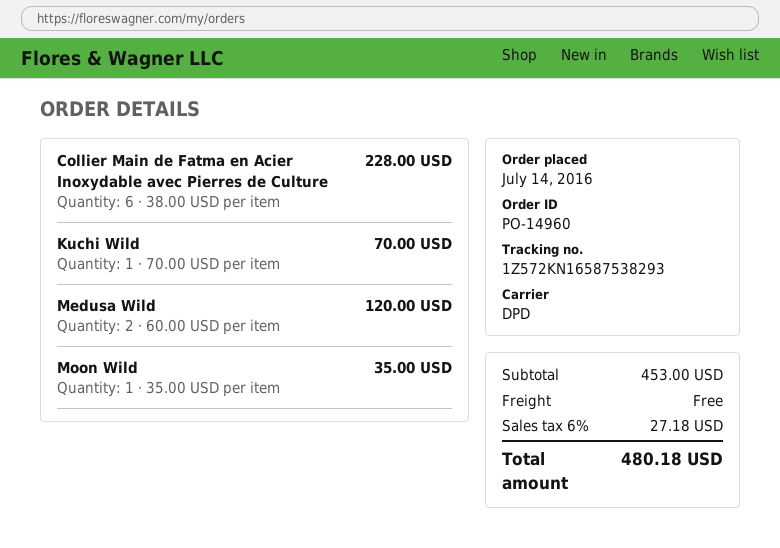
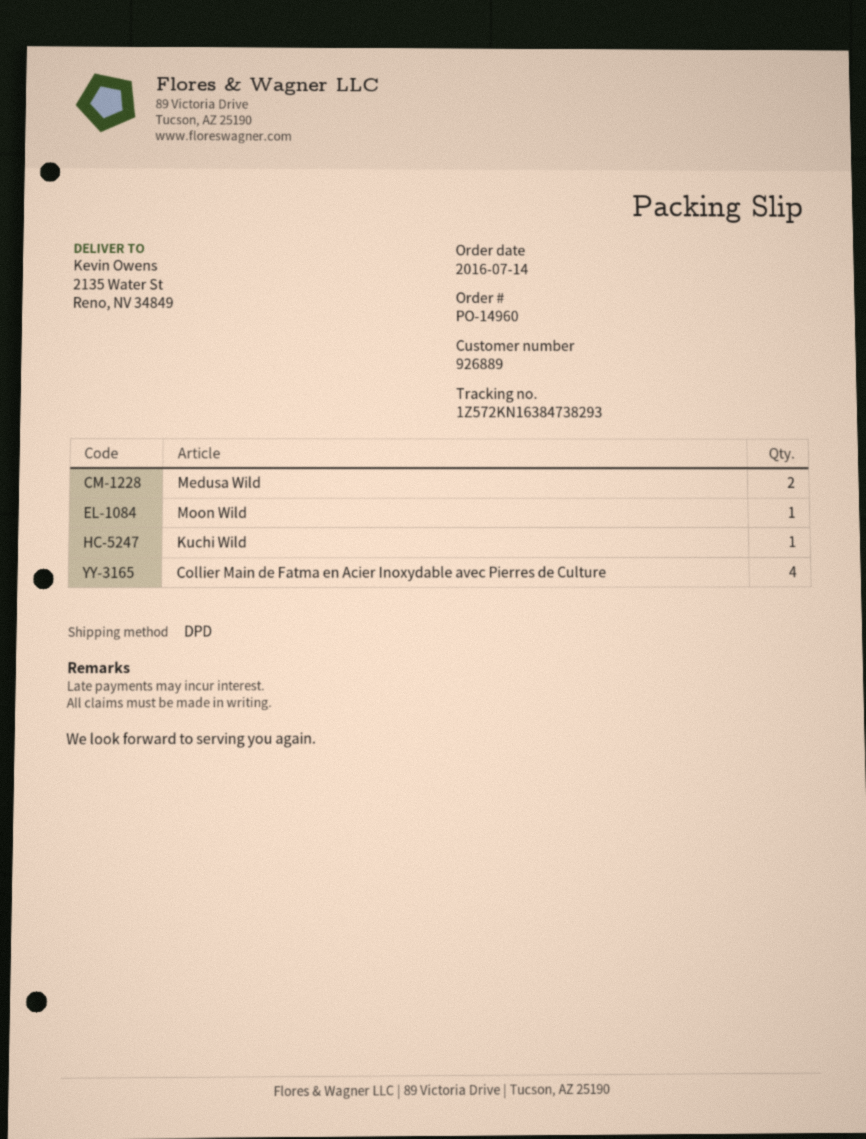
tracking number: 1Z572KN16587538293 -> 1Z572KN16384738293
Collier Main de Fatma en Acier Inoxydable avec Pierres de Culture: 6 -> 4

